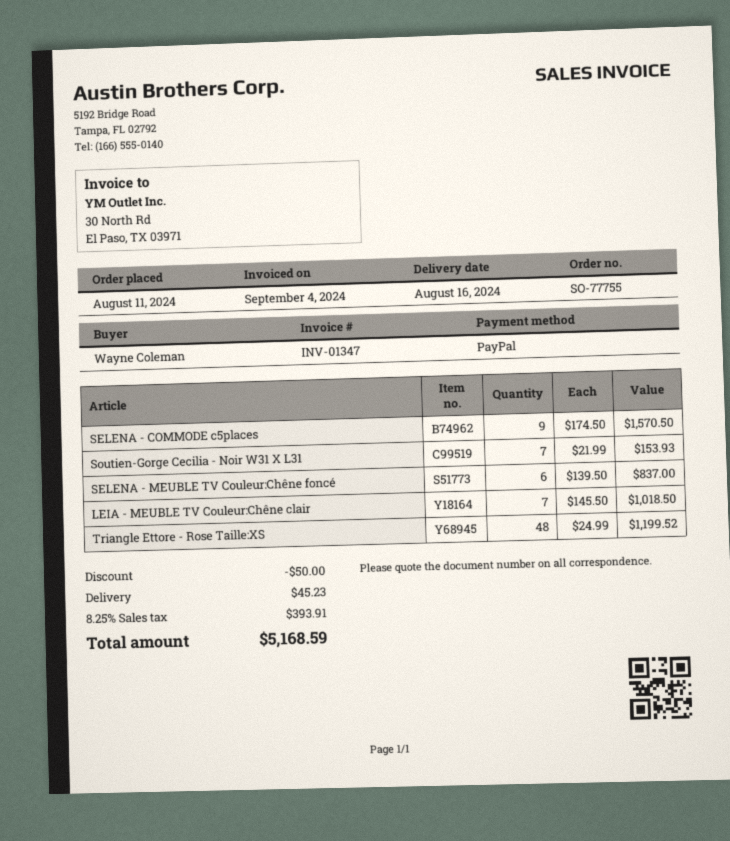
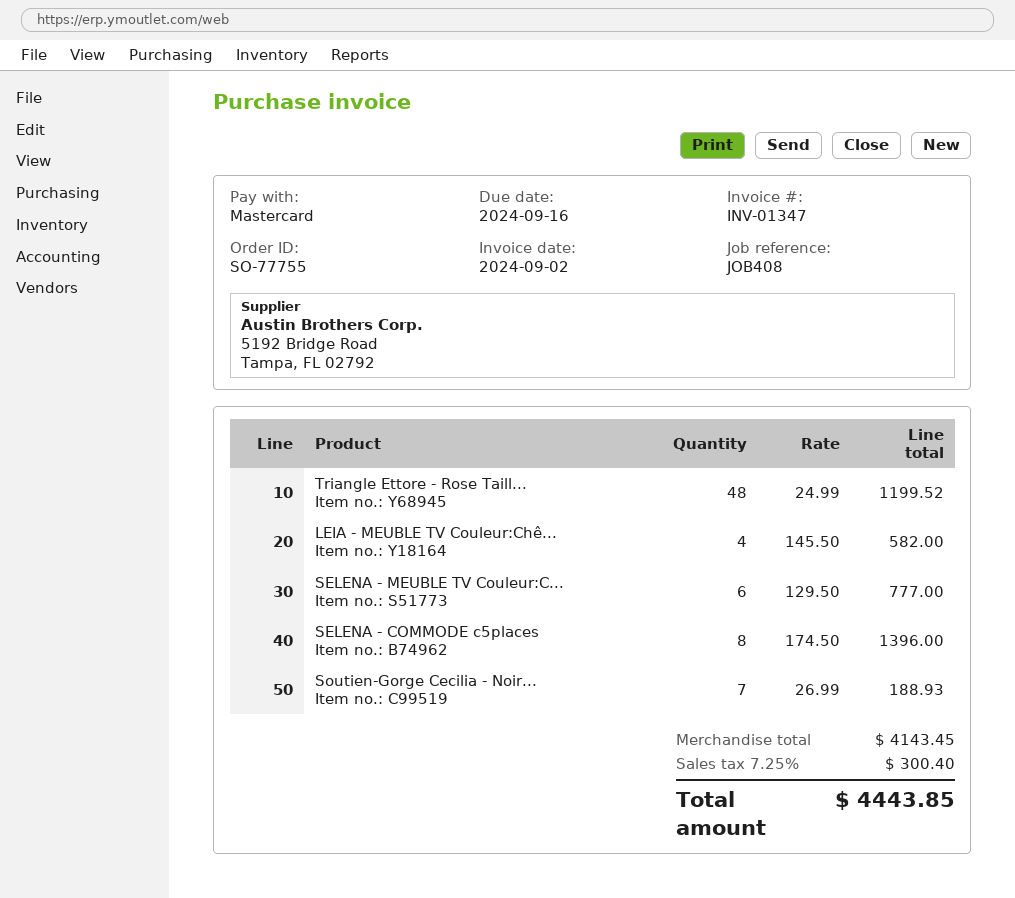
invoice date: 2024-09-04 -> 2024-09-02
payment method: PayPal -> Mastercard
SELENA - COMMODE c5places: 9 x 174.50 = 1570.50 -> 8 x 174.50 = 1396.00
Soutien-Gorge Cecilia - Noir W31 X L31: 7 x 21.99 = 153.93 -> 7 x 26.99 = 188.93
SELENA - MEUBLE TV Couleur:Chêne foncé: 6 x 139.50 = 837.00 -> 6 x 129.50 = 777.00
LEIA - MEUBLE TV Couleur:Chêne clair: 7 x 145.50 = 1018.50 -> 4 x 145.50 = 582.00
discount: 50.00 -> none
shipping: 45.23 -> none
tax: 8.25% = 393.91 -> 7.25% = 300.40
total: 5168.59 -> 4443.85

